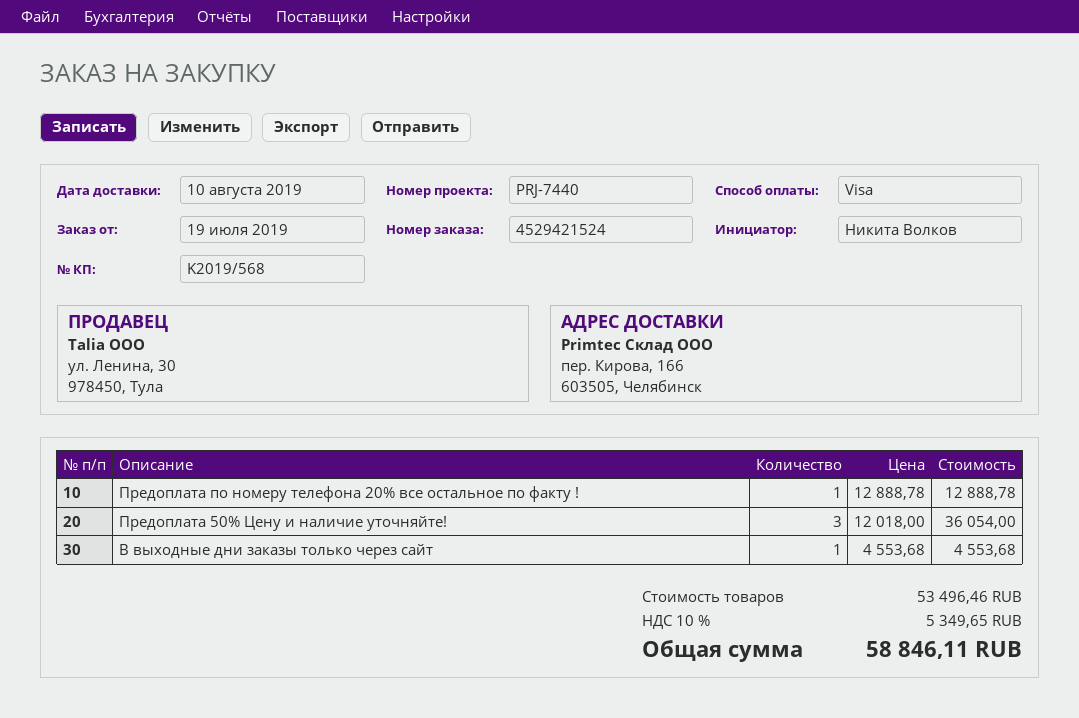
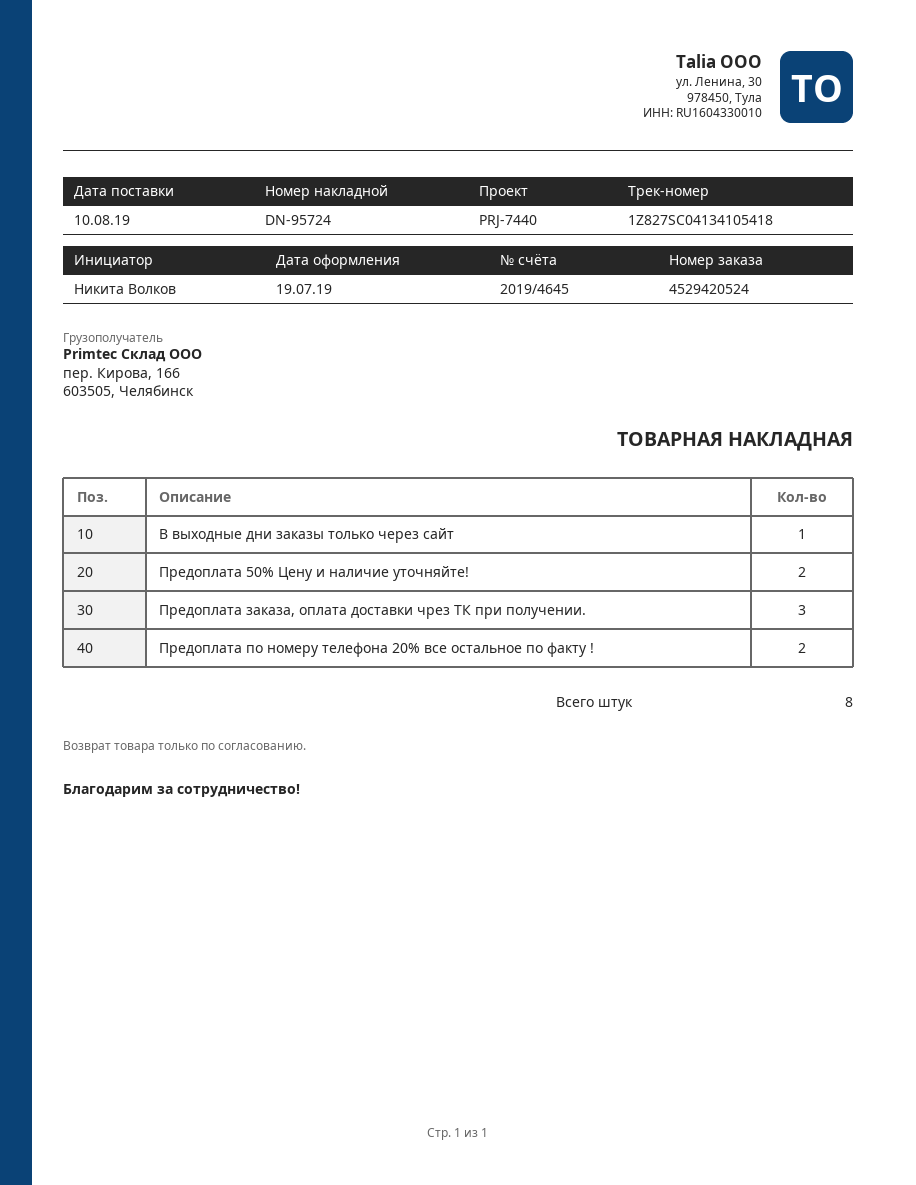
order number: 4529421524 -> 4529420524
Предоплата по номеру телефона 20% все остальное по факту !: 1 -> 2
Предоплата 50% Цену и наличие уточняйте!: 3 -> 2
Предоплата заказа, оплата доставки чрез ТК при получении.: none -> 3

